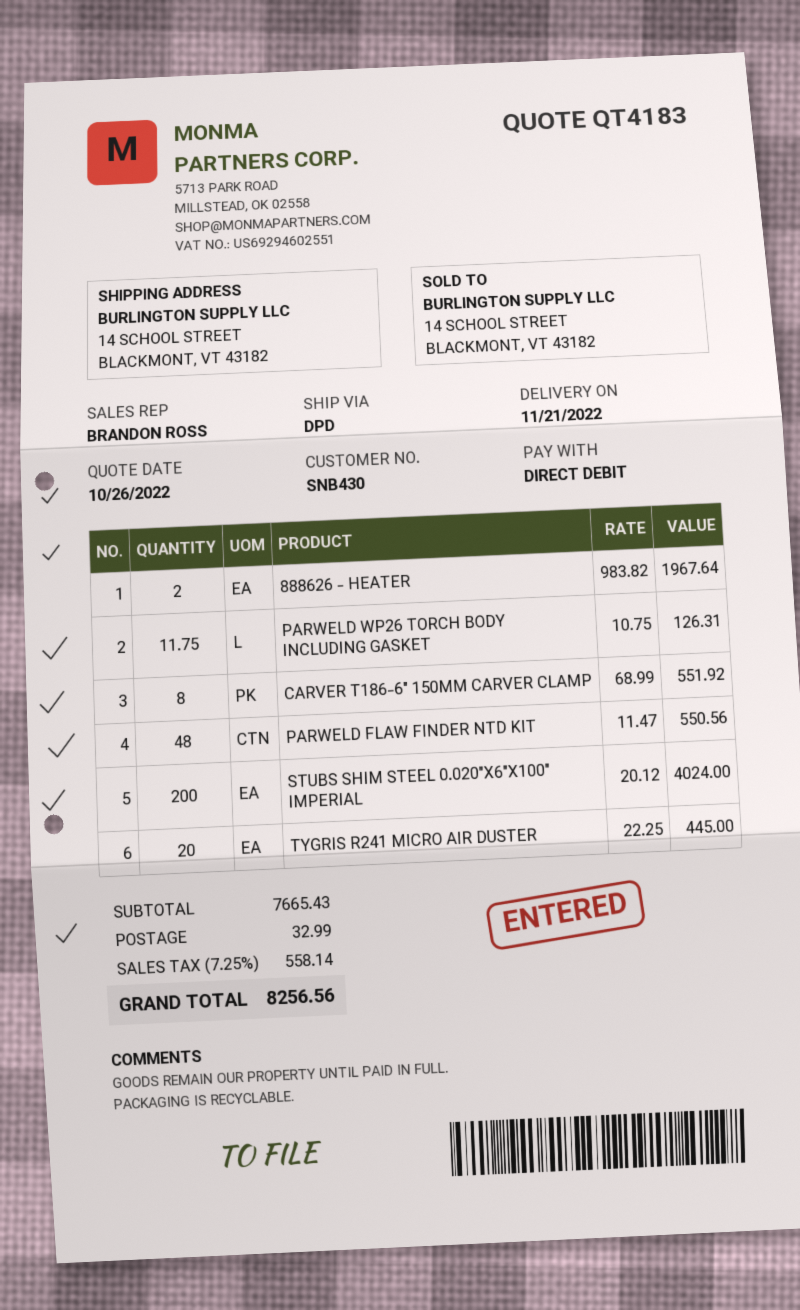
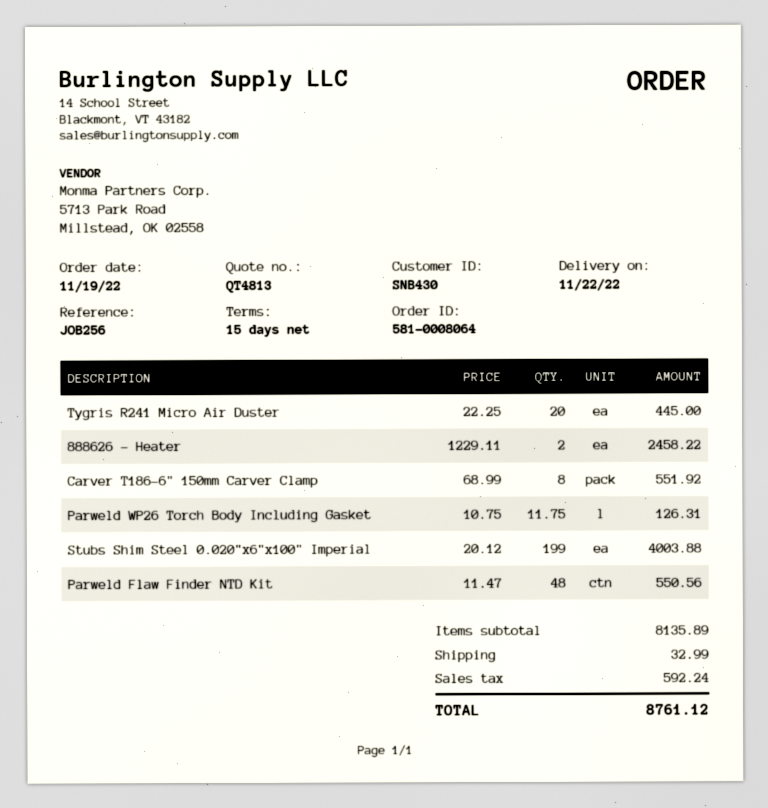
quote number: QT4183 -> QT4813
delivery date: 2022-11-21 -> 2022-11-22
888626 - HEATER: 2 x 983.82 = 1967.64 -> 2 x 1229.11 = 2458.22
STUBS SHIM STEEL 0.020"X6"X100" IMPERIAL: 200 x 20.12 = 4024.00 -> 199 x 20.12 = 4003.88
subtotal: 7665.43 -> 8135.89
tax: 558.14 -> 592.24
total: 8256.56 -> 8761.12

